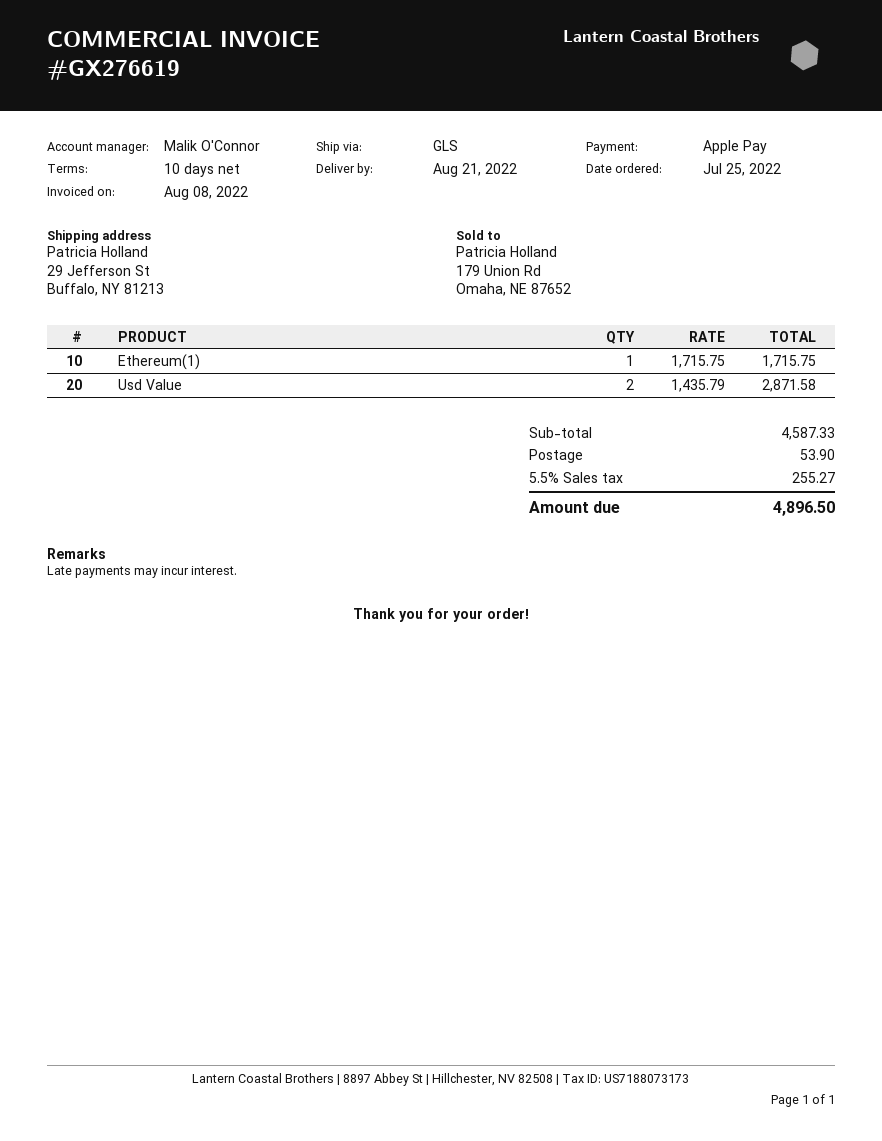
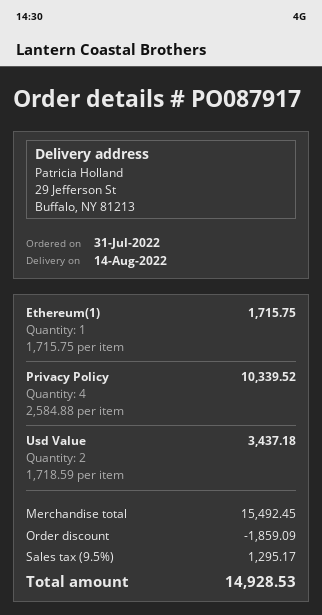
order date: 2022-07-25 -> 2022-07-31
delivery date: 2022-08-21 -> 2022-08-14
Usd Value: 2 x 1435.79 = 2871.58 -> 2 x 1718.59 = 3437.18
Privacy Policy: none -> 4 x 2584.88 = 10339.52
subtotal: 4587.33 -> 15492.45
discount: none -> 1859.09
shipping: 53.90 -> none
tax: 5.5% = 255.27 -> 9.5% = 1295.17
total: 4896.50 -> 14928.53

